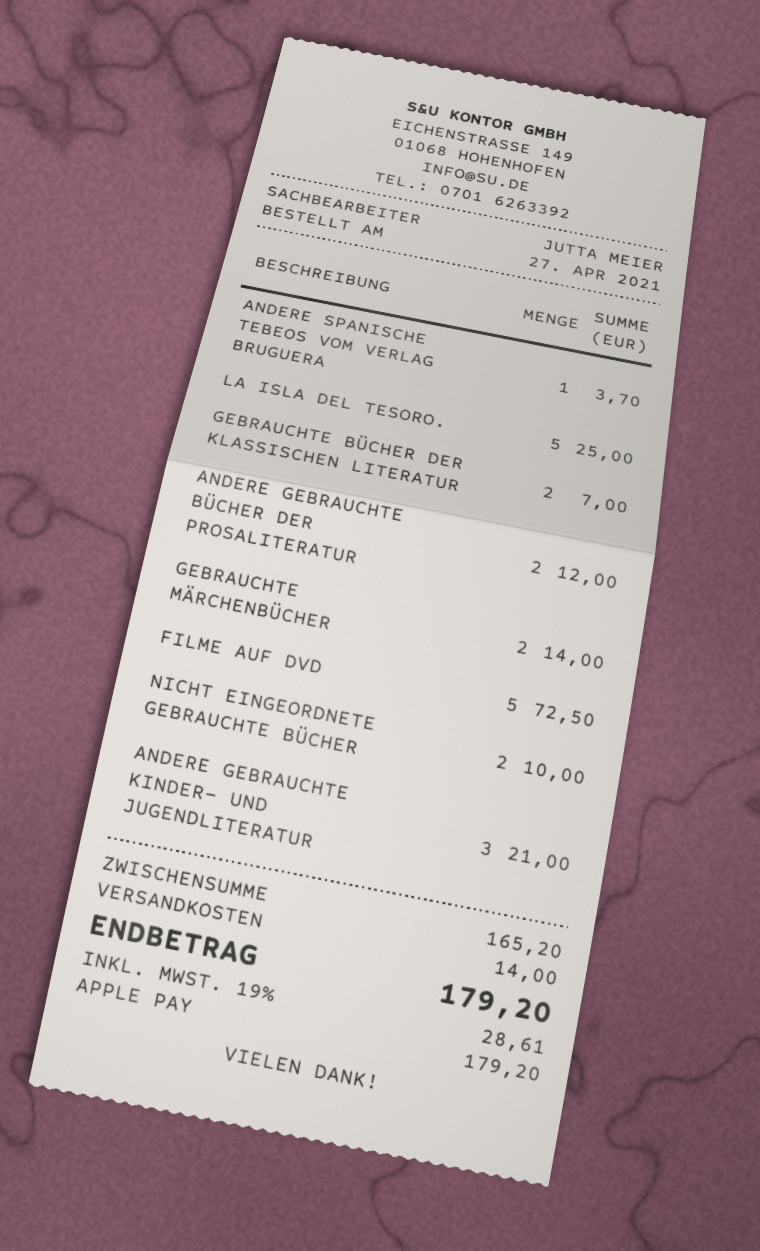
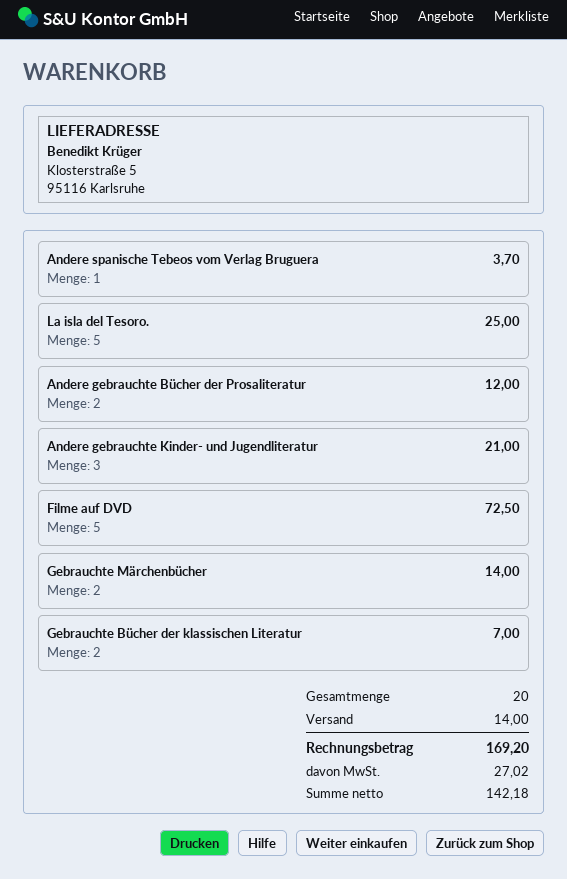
NICHT EINGEORDNETE GEBRAUCHTE BÜCHER: 2 for 10.00 -> none
tax: 28.61 -> 27.02
total: 179.20 -> 169.20

